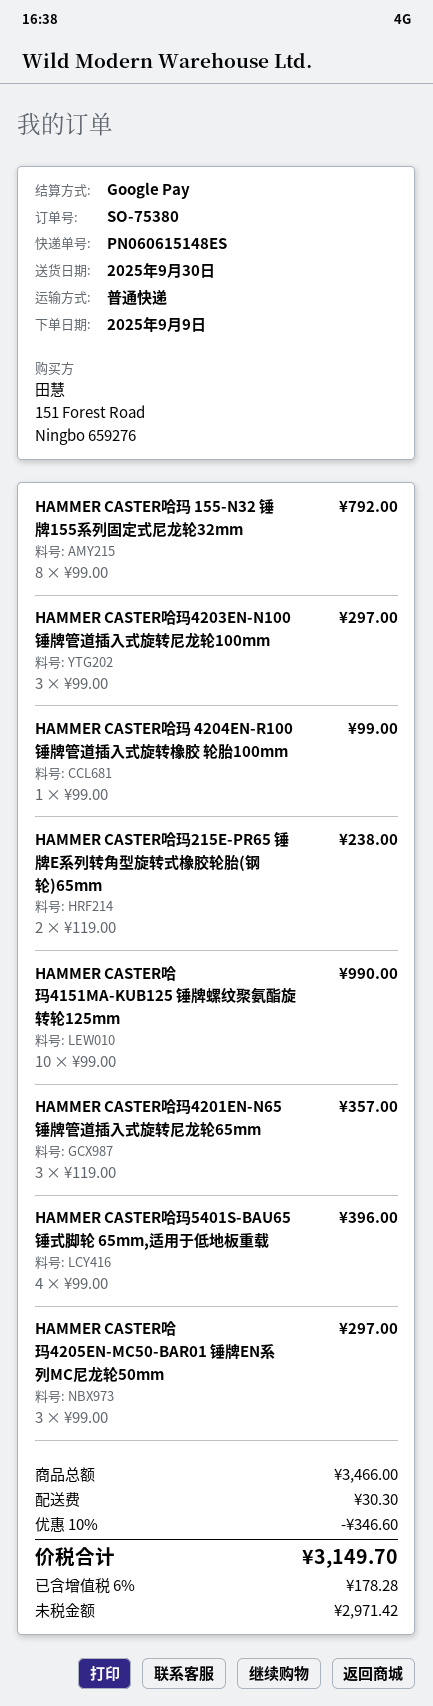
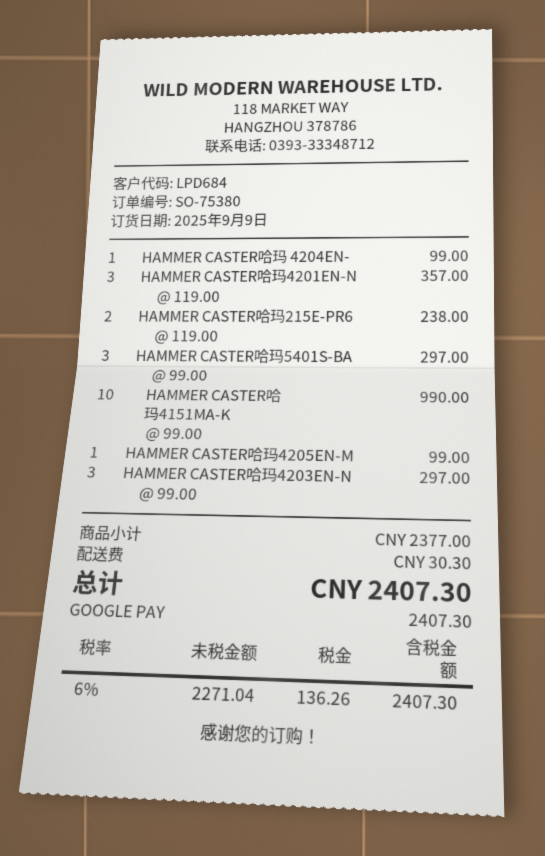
HAMMER CASTER哈玛 155-N32 锤牌155系列固定式尼龙轮32mm: 8 x 99.00 = 792.00 -> none
HAMMER CASTER哈玛5401S-BAU65 锤式脚轮 65mm,适用于低地板重载: 4 x 99.00 = 396.00 -> 3 x 99.00 = 297.00
HAMMER CASTER哈玛4205EN-MC50-BAR01 锤牌EN系列MC尼龙轮50mm: 3 x 99.00 = 297.00 -> 1 x 99.00 = 99.00
subtotal: 3466.00 -> 2377.00
discount: 10% = 346.60 -> none
net: 2971.42 -> 2271.04
tax: 6% = 178.28 -> 6% = 136.26
total: 3149.70 -> 2407.30

